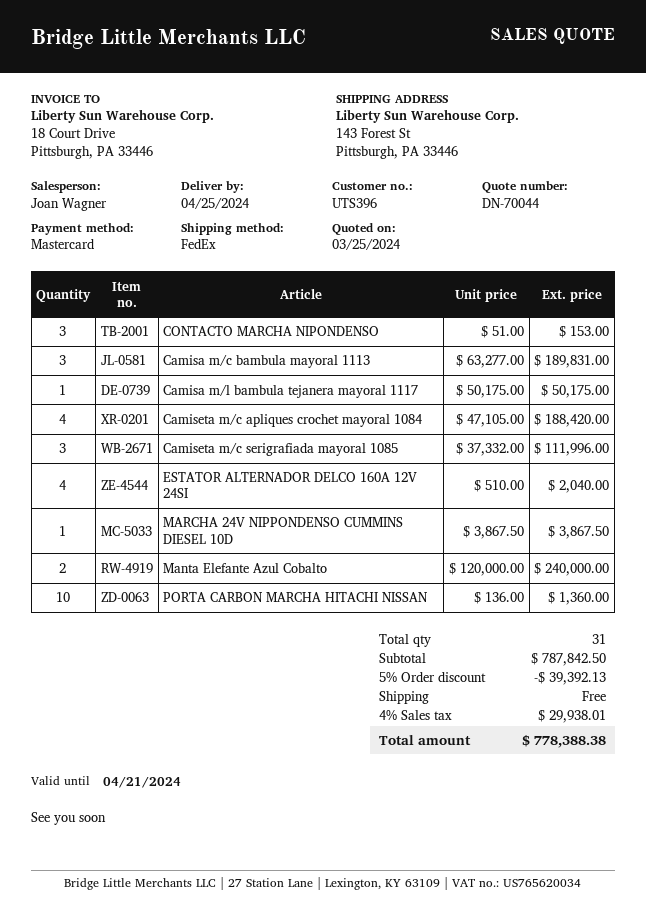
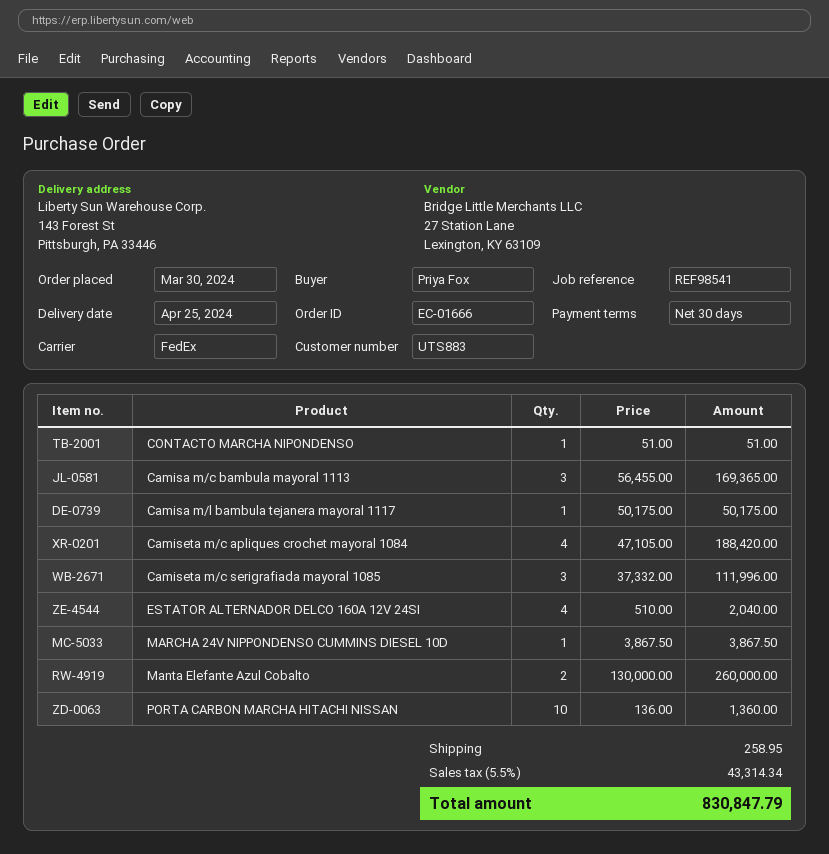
customer number: UTS396 -> UTS883
CONTACTO MARCHA NIPONDENSO: 3 x 51.00 = 153.00 -> 1 x 51.00 = 51.00
Camisa m/c bambula mayoral 1113: 3 x 63277.00 = 189831.00 -> 3 x 56455.00 = 169365.00
Manta Elefante Azul Cobalto: 2 x 120000.00 = 240000.00 -> 2 x 130000.00 = 260000.00
discount: 5% = 39392.13 -> none
shipping: 0.00 -> 258.95
tax: 4% = 29938.01 -> 5.5% = 43314.34
total: 778388.38 -> 830847.79

